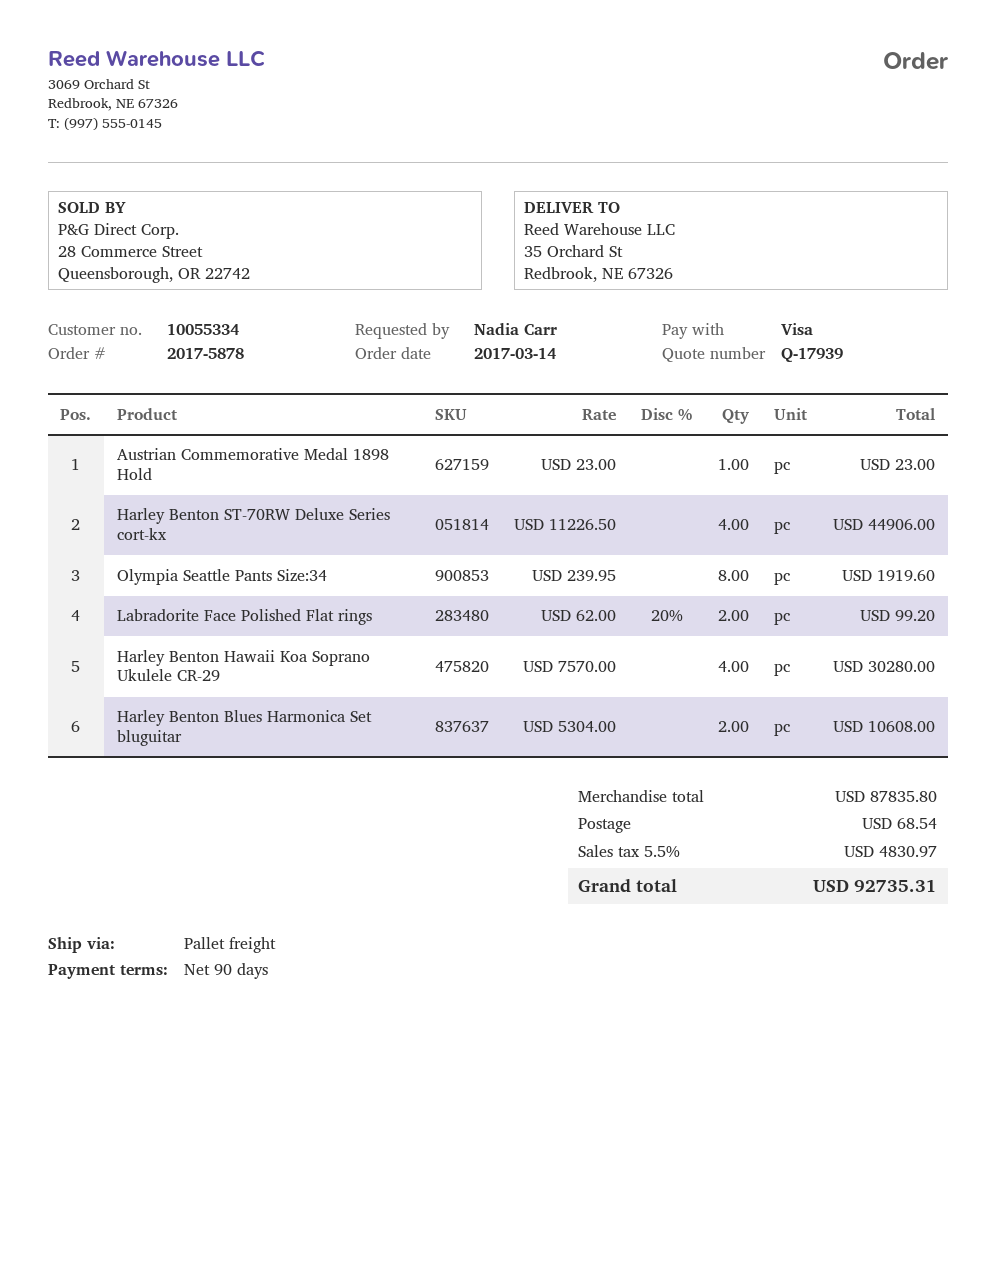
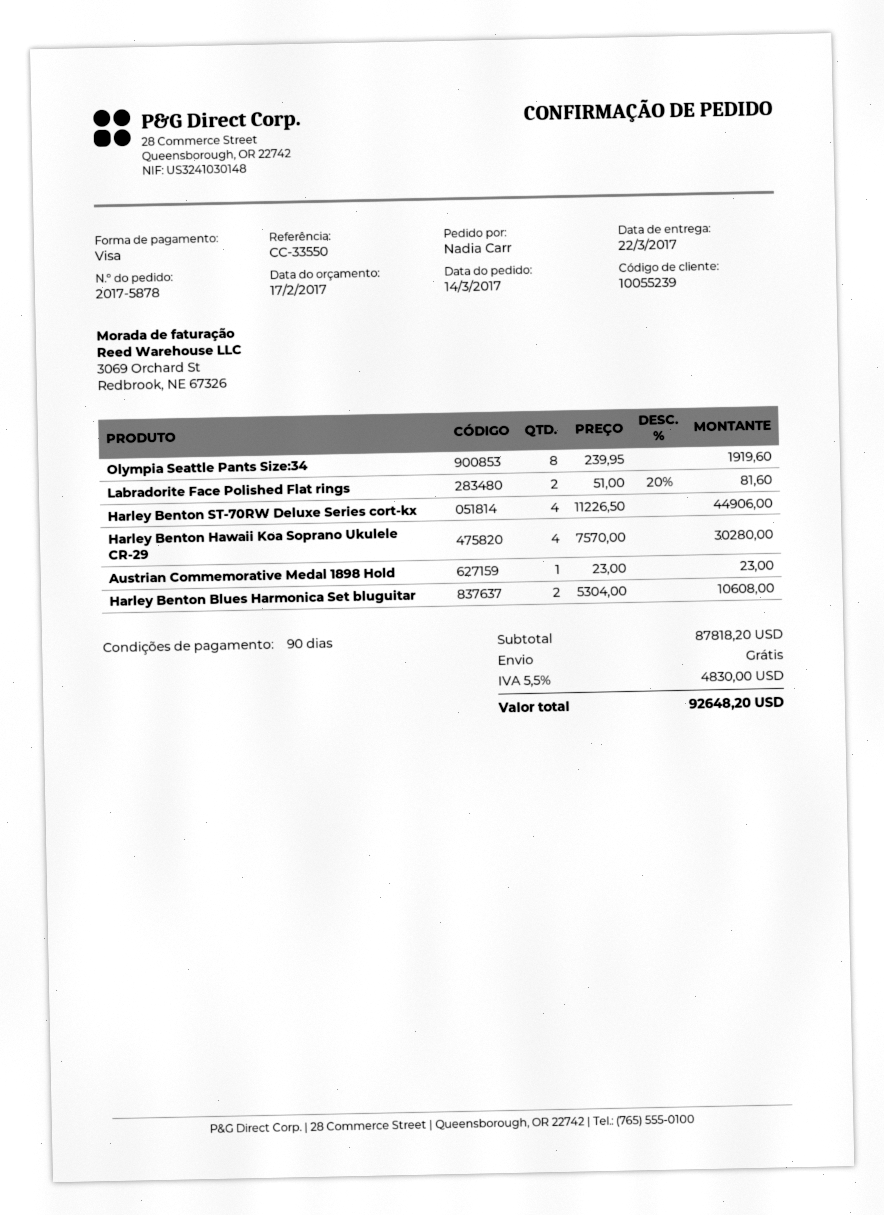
customer number: 10055334 -> 10055239
Labradorite Face Polished Flat rings: 2 x 62.00 - 20% = 99.20 -> 2 x 51.00 - 20% = 81.60
subtotal: 87835.80 -> 87818.20
shipping: 68.54 -> 0.00
tax: 5.5% = 4830.97 -> 5.5% = 4830.00
total: 92735.31 -> 92648.20

